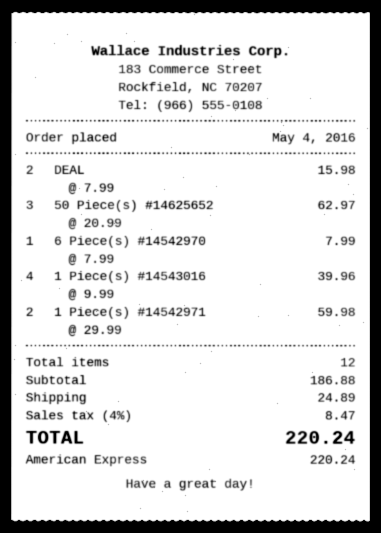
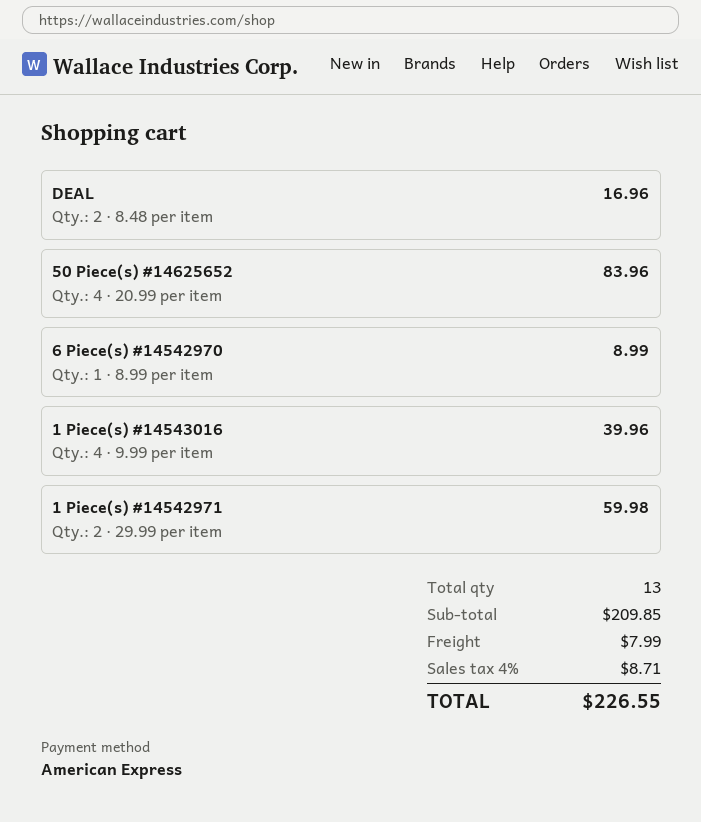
DEAL: 2 x 7.99 = 15.98 -> 2 x 8.48 = 16.96
50 Piece(s) #14625652: 3 x 20.99 = 62.97 -> 4 x 20.99 = 83.96
6 Piece(s) #14542970: 1 x 7.99 = 7.99 -> 1 x 8.99 = 8.99
total quantity: 12 -> 13
subtotal: 186.88 -> 209.85
shipping: 24.89 -> 7.99
tax: 4% = 8.47 -> 4% = 8.71
total: 220.24 -> 226.55

